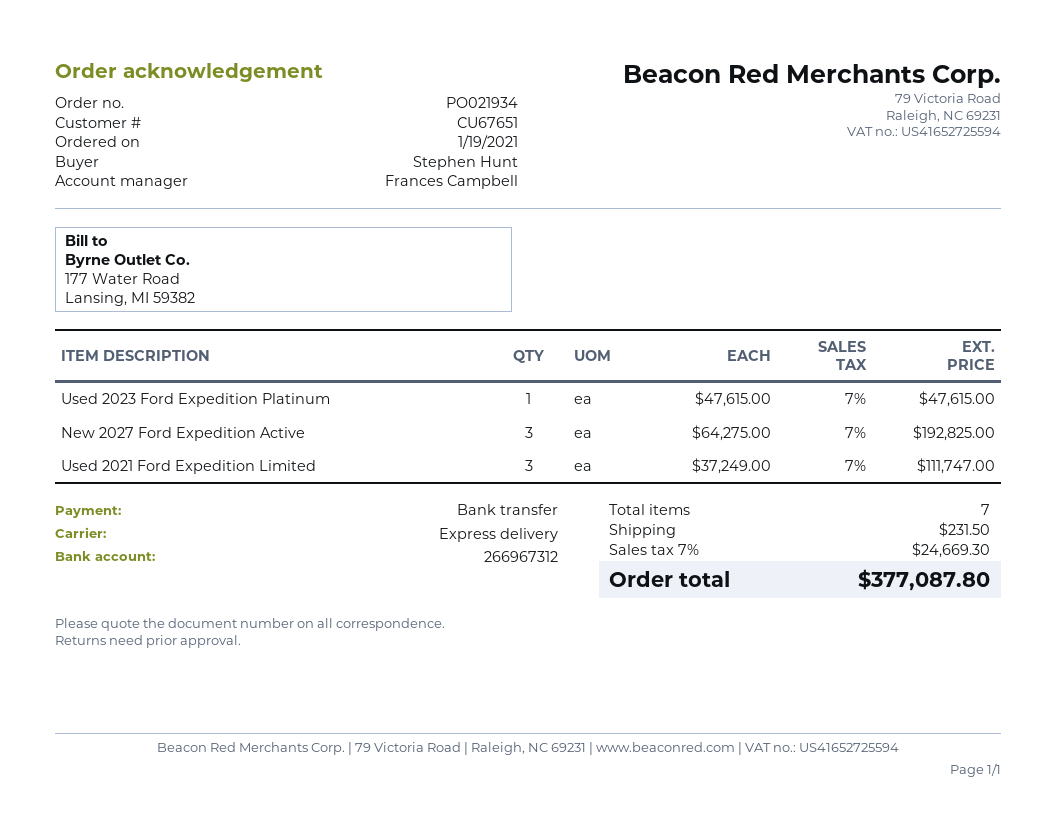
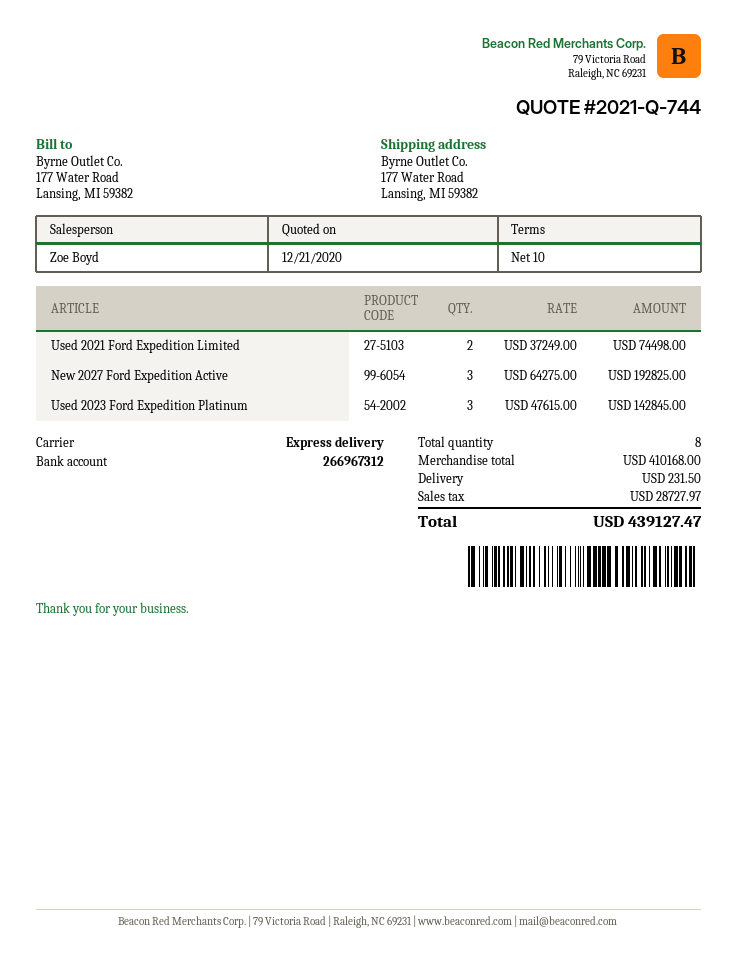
sales rep: Frances Campbell -> Zoe Boyd
Used 2023 Ford Expedition Platinum: 1 x 47615.00 = 47615.00 -> 3 x 47615.00 = 142845.00
Used 2021 Ford Expedition Limited: 3 x 37249.00 = 111747.00 -> 2 x 37249.00 = 74498.00
total quantity: 7 -> 8
tax: 24669.30 -> 28727.97
total: 377087.80 -> 439127.47

